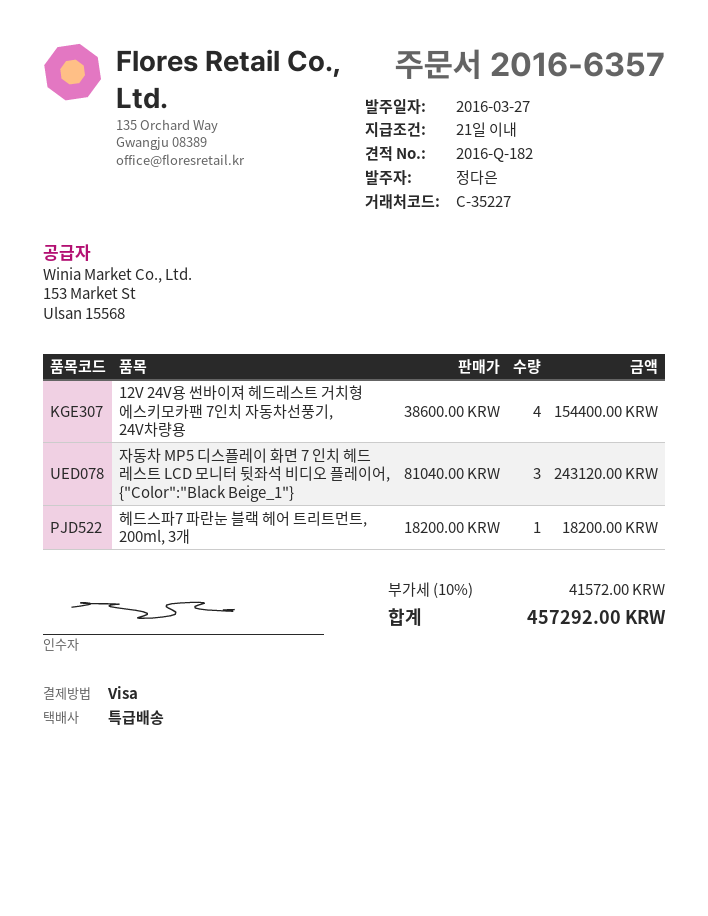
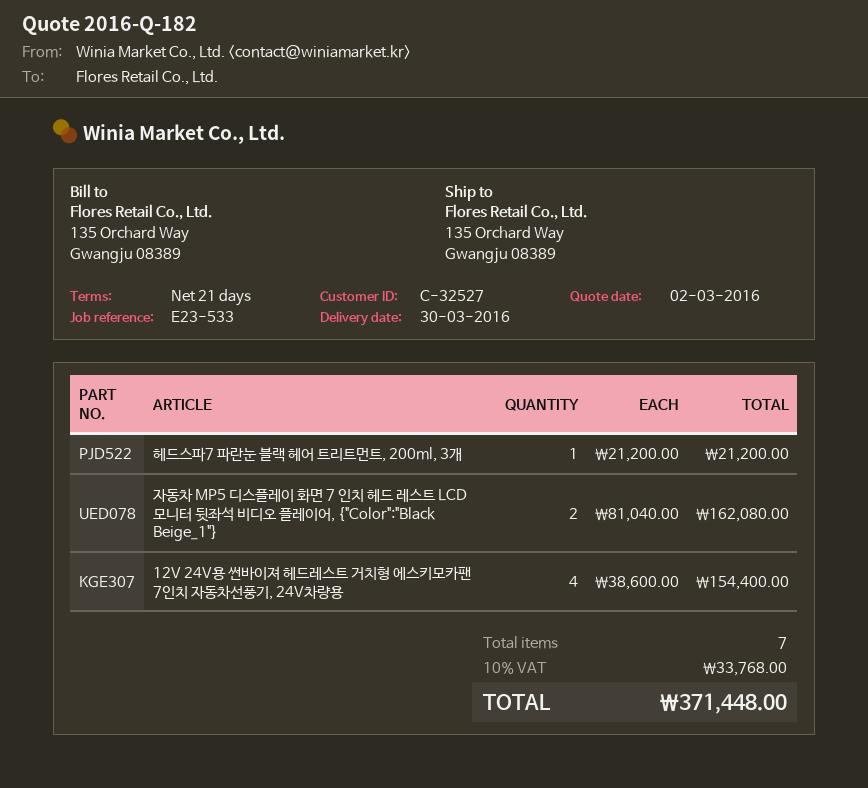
customer number: C-35227 -> C-32527
자동차 MP5 디스플레이 화면 7 인치 헤드 레스트 LCD 모니터 뒷좌석 비디오 플레이어, {"Color":"Black Beige_1"}: 3 x 81040.00 = 243120.00 -> 2 x 81040.00 = 162080.00
헤드스파7 파란눈 블랙 헤어 트리트먼트, 200ml, 3개: 1 x 18200.00 = 18200.00 -> 1 x 21200.00 = 21200.00
tax: 10% = 41572.00 -> 10% = 33768.00
total: 457292.00 -> 371448.00

